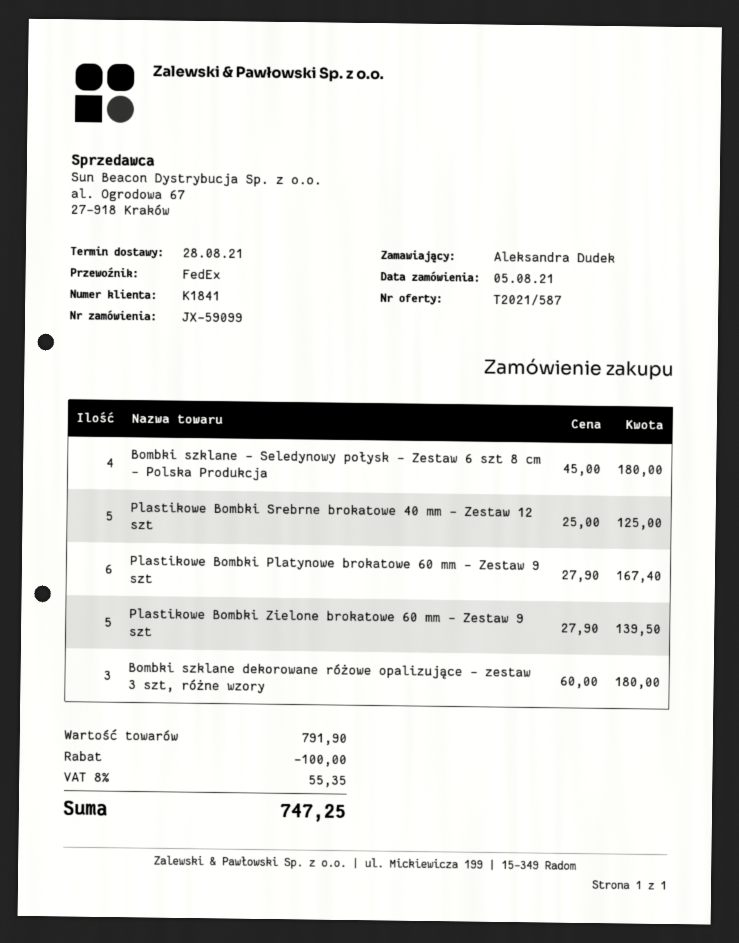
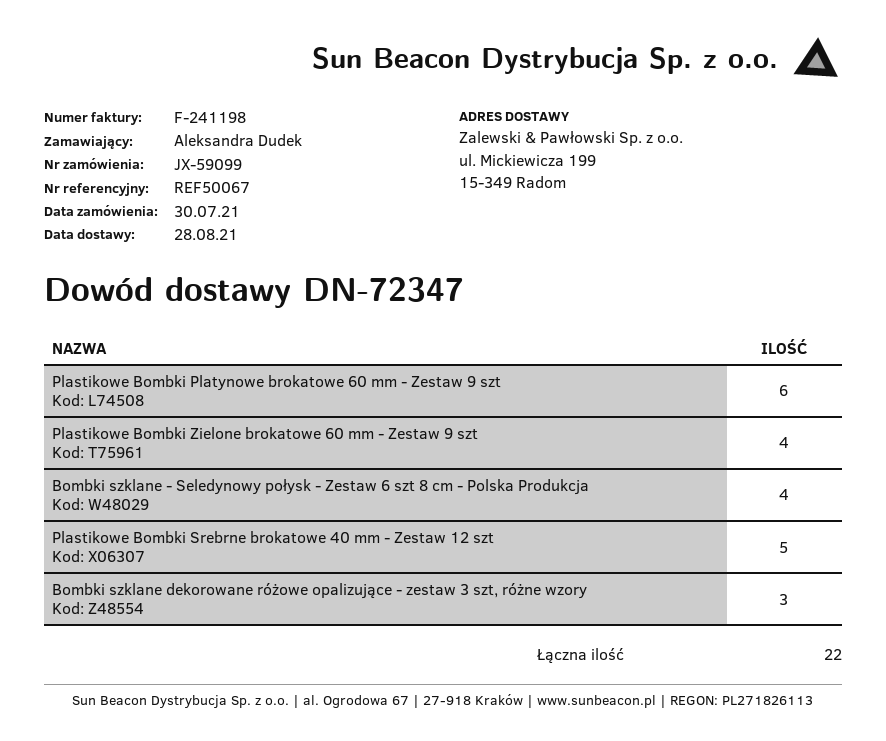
order date: 2021-08-05 -> 2021-07-30
Plastikowe Bombki Zielone brokatowe 60 mm - Zestaw 9 szt: 5 -> 4

